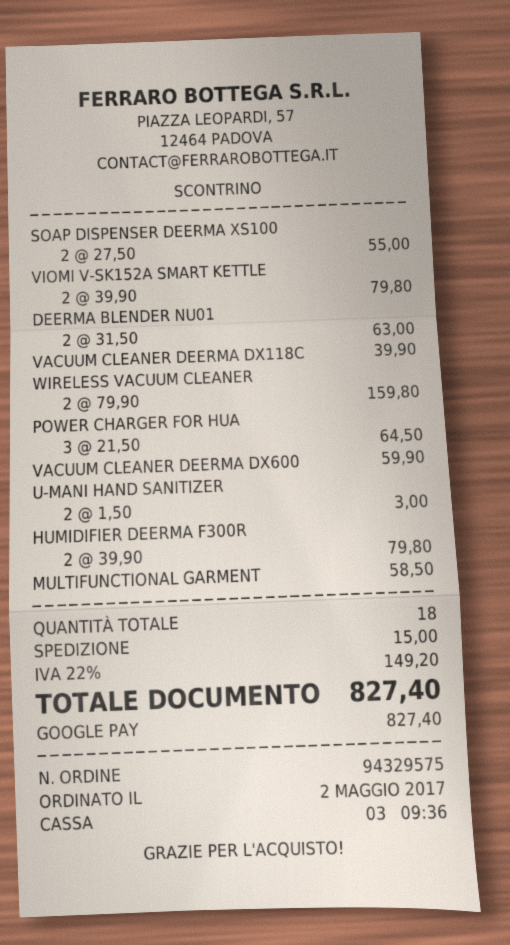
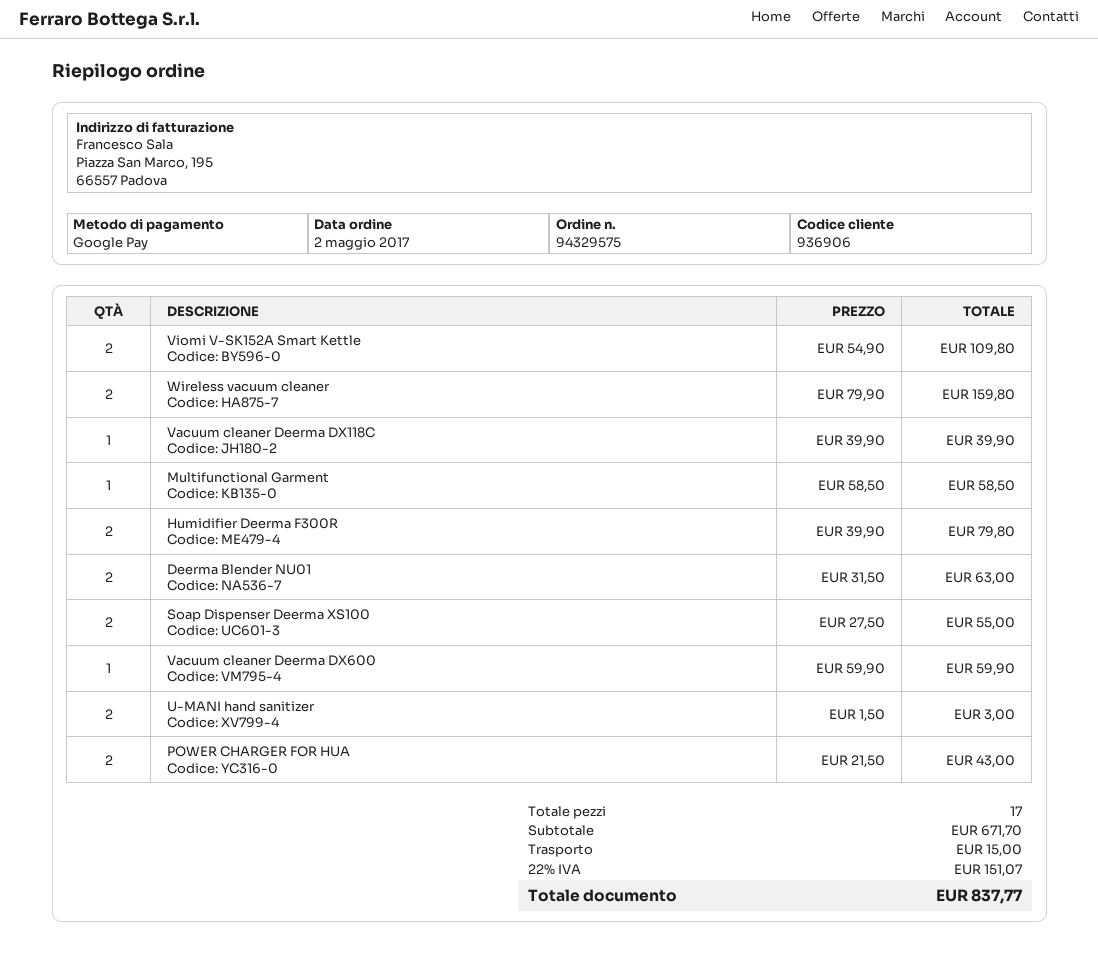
VIOMI V-SK152A SMART KETTLE: 2 x 39.90 = 79.80 -> 2 x 54.90 = 109.80
POWER CHARGER FOR HUA: 3 x 21.50 = 64.50 -> 2 x 21.50 = 43.00
total quantity: 18 -> 17
tax: 22% = 149.20 -> 22% = 151.07
total: 827.40 -> 837.77

